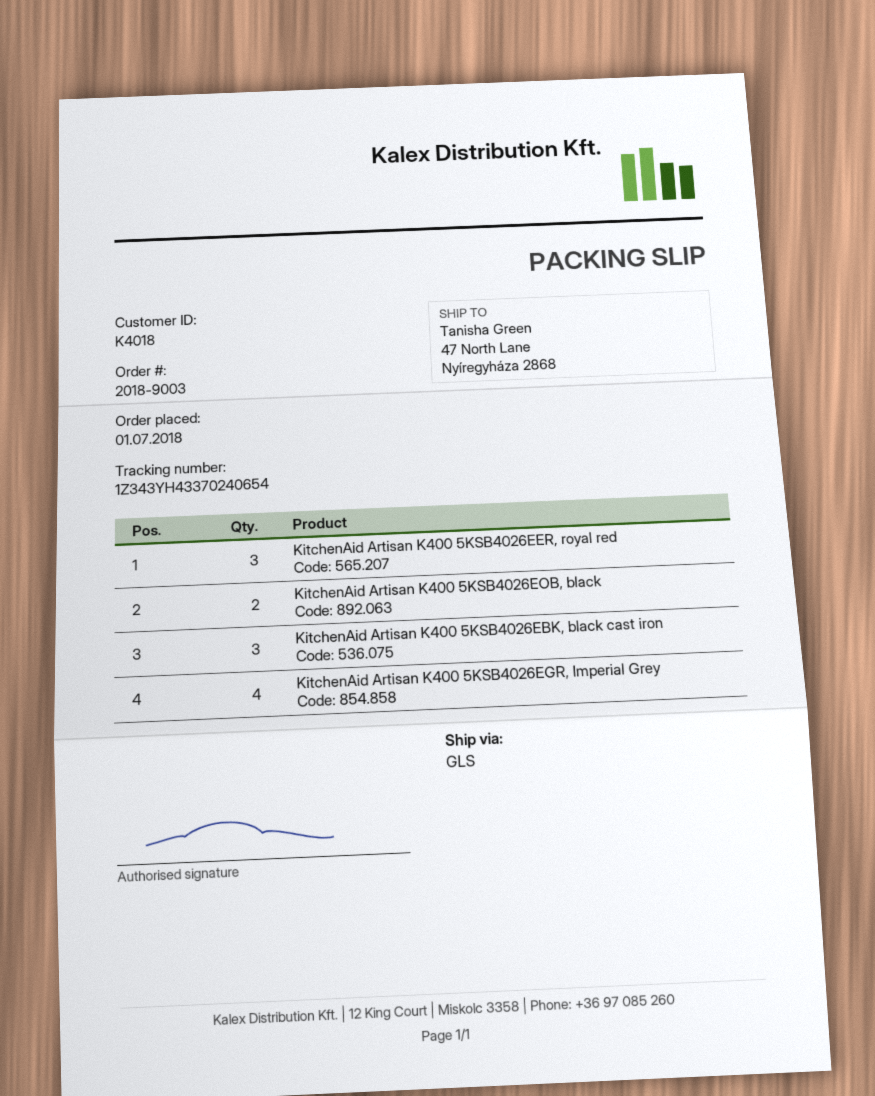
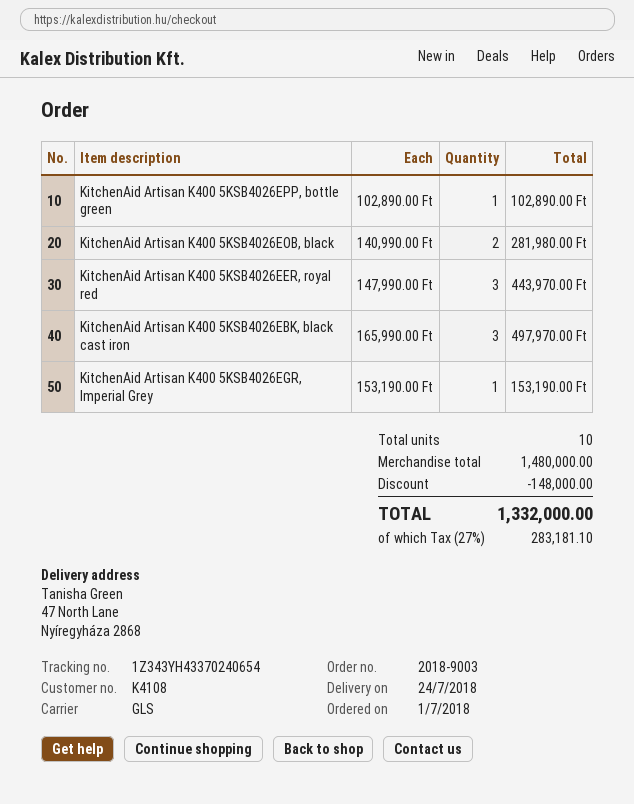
customer number: K4018 -> K4108
KitchenAid Artisan K400 5KSB4026EGR, Imperial Grey: 4 -> 1
KitchenAid Artisan K400 5KSB4026EPP, bottle green: none -> 1

